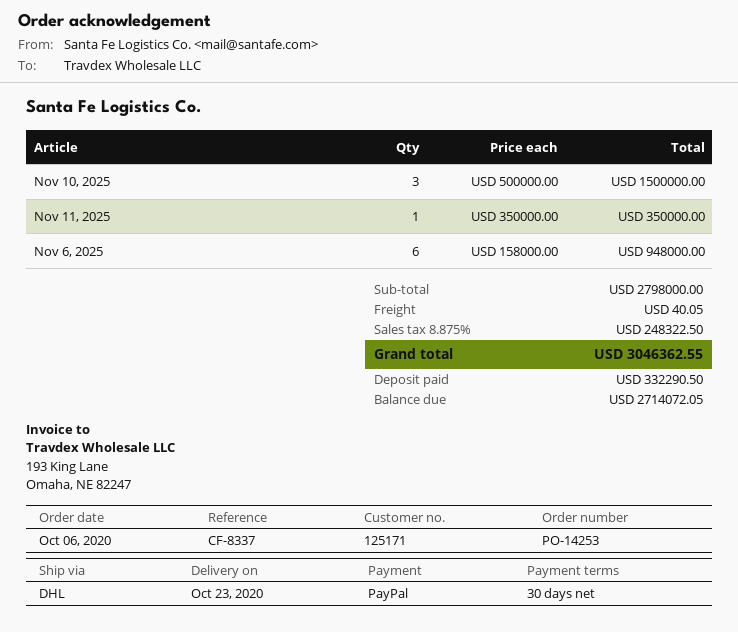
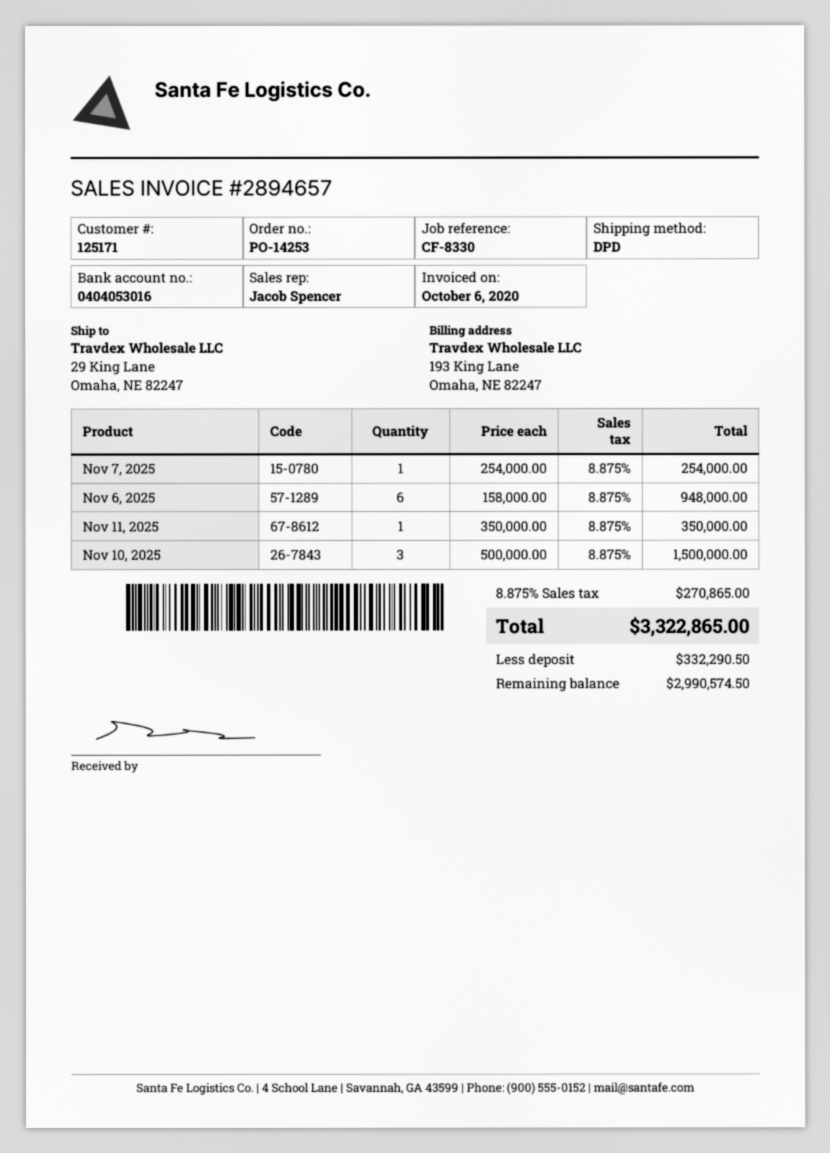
reference: CF-8337 -> CF-8330
shipping method: DHL -> DPD
Nov 7, 2025: none -> 1 x 254000.00 = 254000.00
shipping: 40.05 -> none
tax: 8.875% = 248322.50 -> 8.875% = 270865.00
total: 3046362.55 -> 3322865.00
balance: 2714072.05 -> 2990574.50

